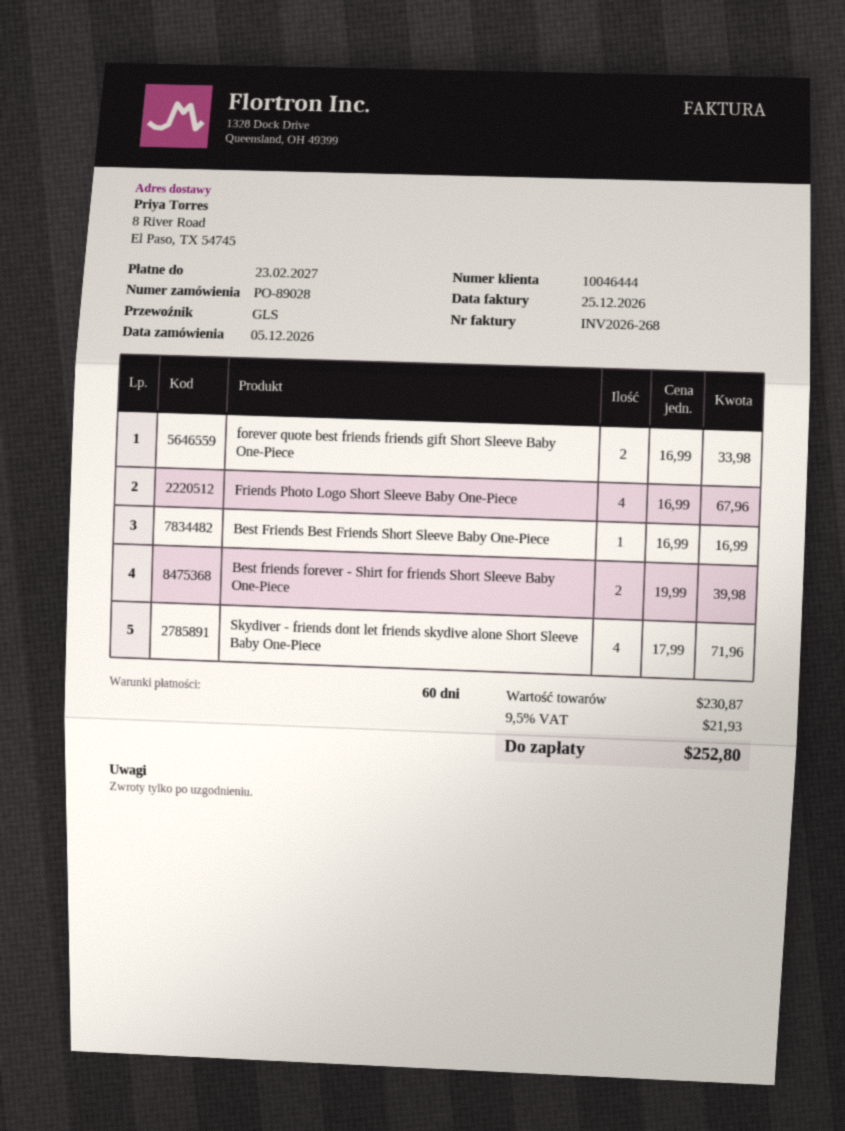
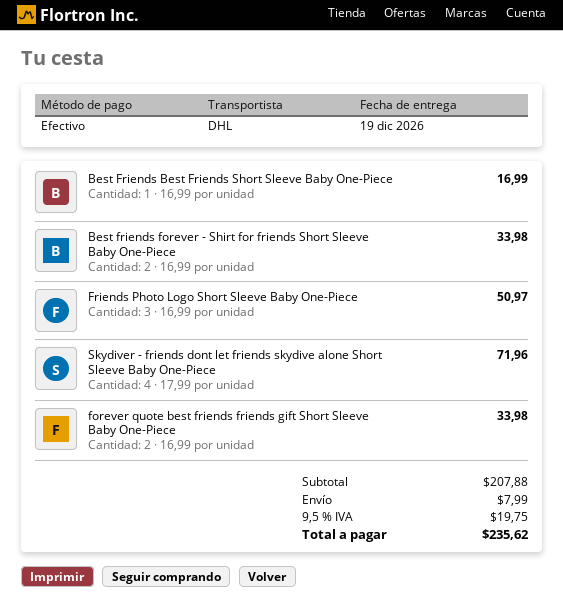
shipping method: GLS -> DHL
Friends Photo Logo Short Sleeve Baby One-Piece: 4 x 16.99 = 67.96 -> 3 x 16.99 = 50.97
Best friends forever - Shirt for friends Short Sleeve Baby One-Piece: 2 x 19.99 = 39.98 -> 2 x 16.99 = 33.98
subtotal: 230.87 -> 207.88
shipping: none -> 7.99
tax: 9.5% = 21.93 -> 9.5% = 19.75
total: 252.80 -> 235.62

